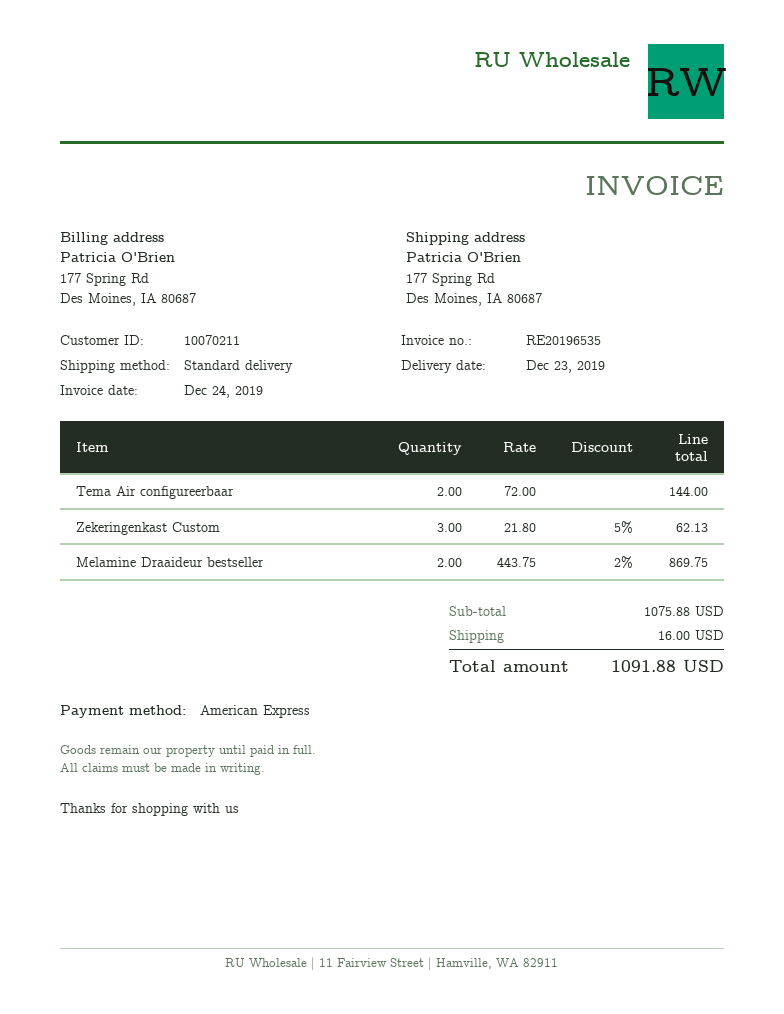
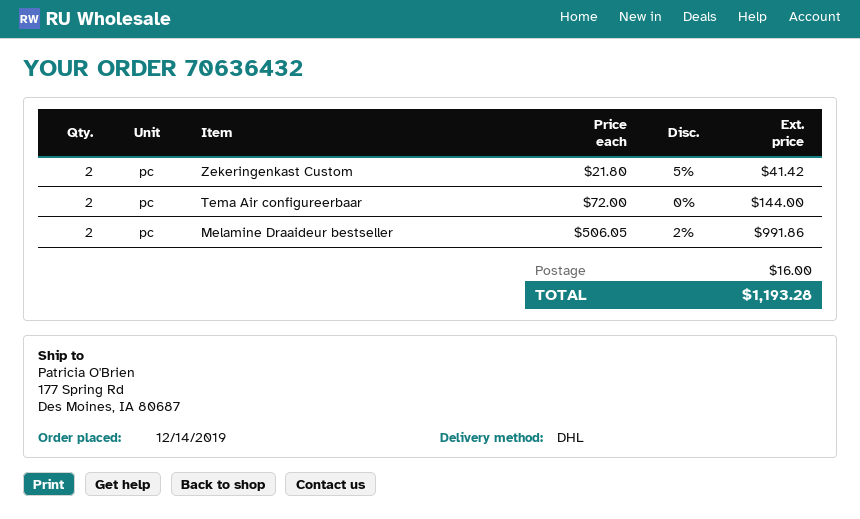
shipping method: standard -> DHL
Zekeringenkast Custom: 3 x 21.80 - 5% = 62.13 -> 2 x 21.80 - 5% = 41.42
Melamine Draaideur bestseller: 2 x 443.75 - 2% = 869.75 -> 2 x 506.05 - 2% = 991.86
total: 1091.88 -> 1193.28

